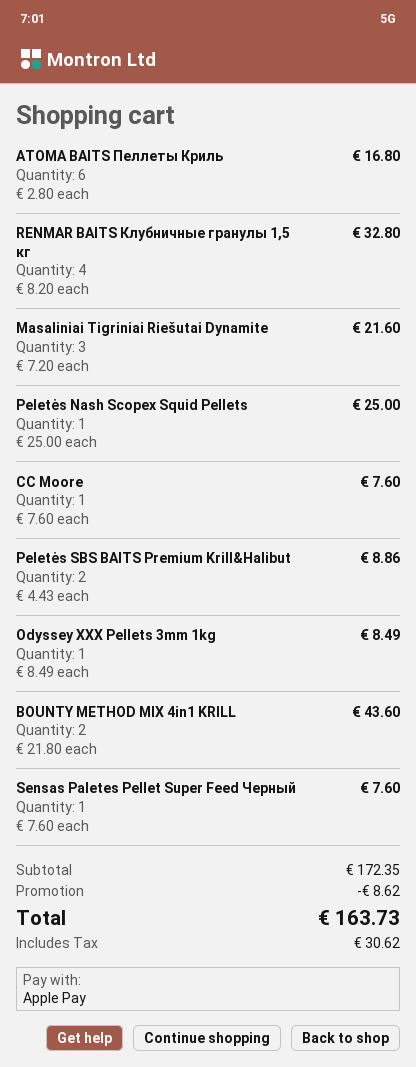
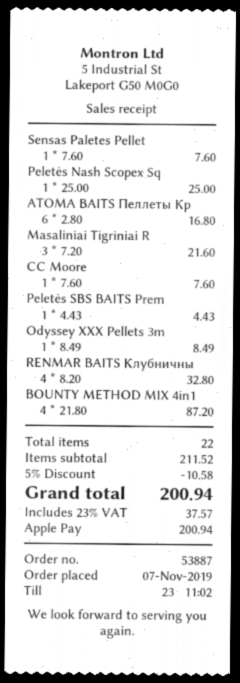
Peletės SBS BAITS Premium Krill&Halibut: 2 x 4.43 = 8.86 -> 1 x 4.43 = 4.43
BOUNTY METHOD MIX 4in1 KRILL: 2 x 21.80 = 43.60 -> 4 x 21.80 = 87.20
subtotal: 172.35 -> 211.52
discount: 8.62 -> 10.58
tax: 30.62 -> 37.57
total: 163.73 -> 200.94

